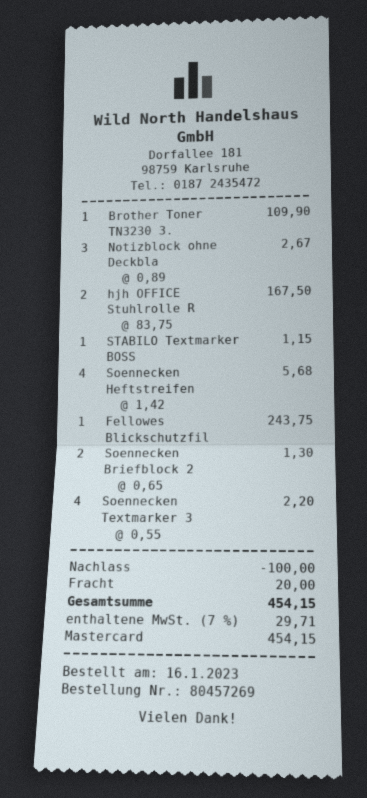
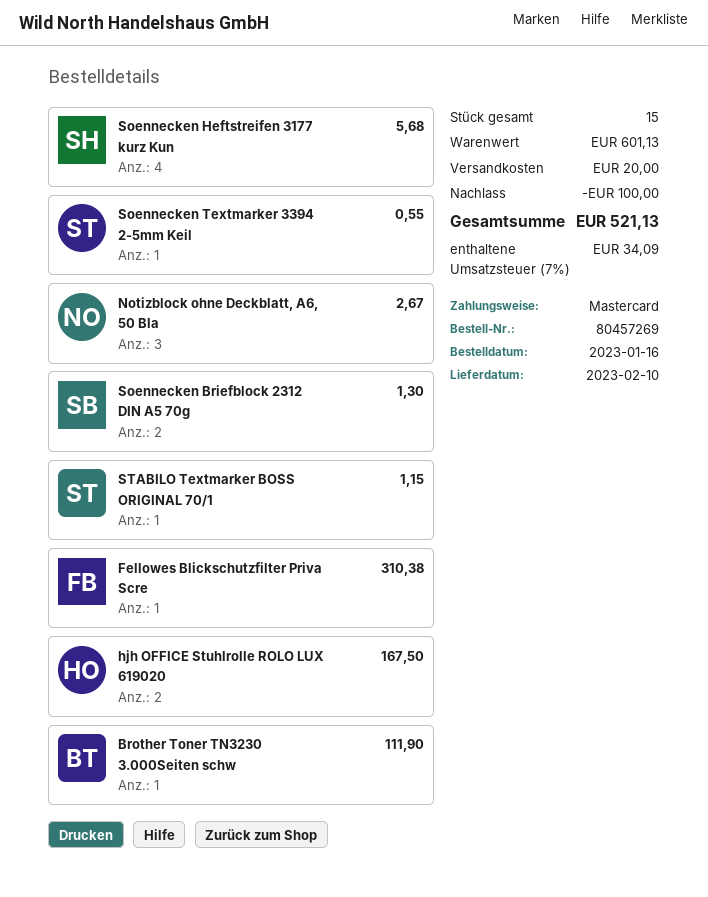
Brother Toner TN3230 3.: 1 for 109.90 -> 1 for 111.90
Fellowes Blickschutzfil: 1 for 243.75 -> 1 for 310.38
Soennecken Textmarker 3: 4 for 2.20 -> 1 for 0.55
tax: 7% = 29.71 -> 7% = 34.09
total: 454.15 -> 521.13

